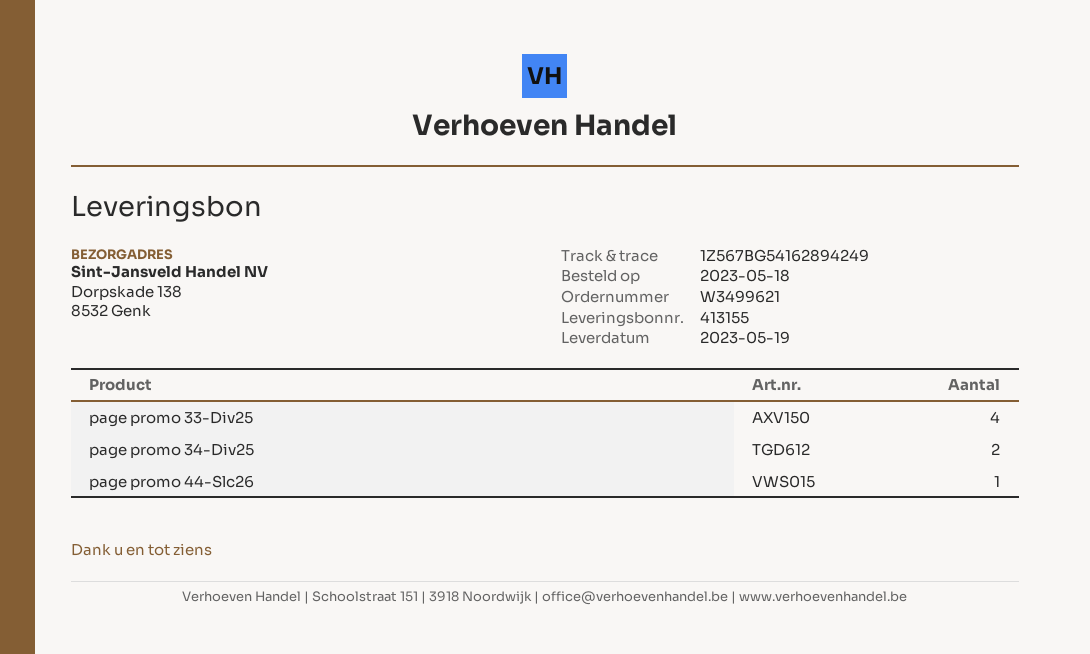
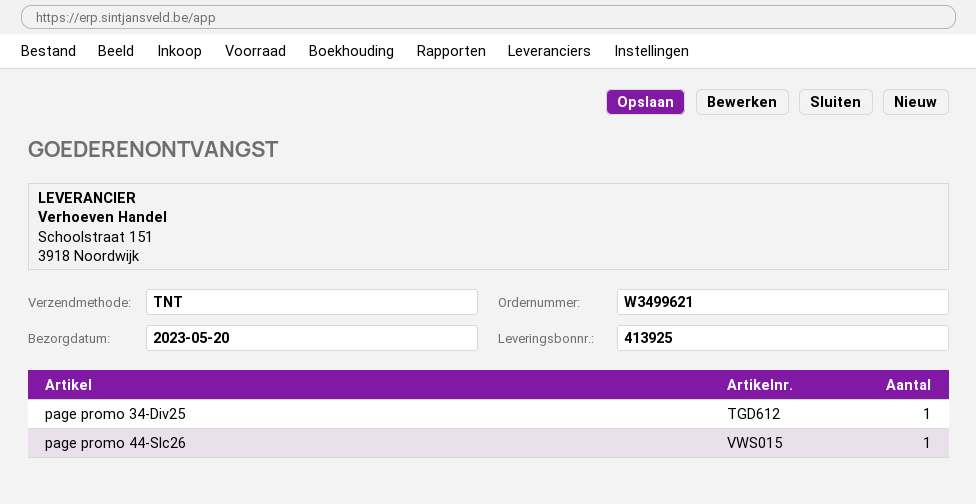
delivery note number: 413155 -> 413925
delivery date: 2023-05-19 -> 2023-05-20
page promo 33-Div25: 4 -> none
page promo 34-Div25: 2 -> 1

